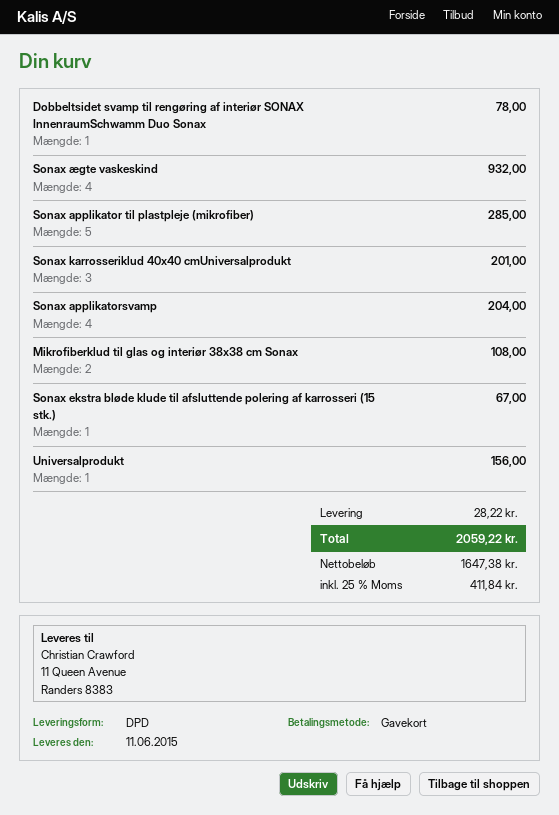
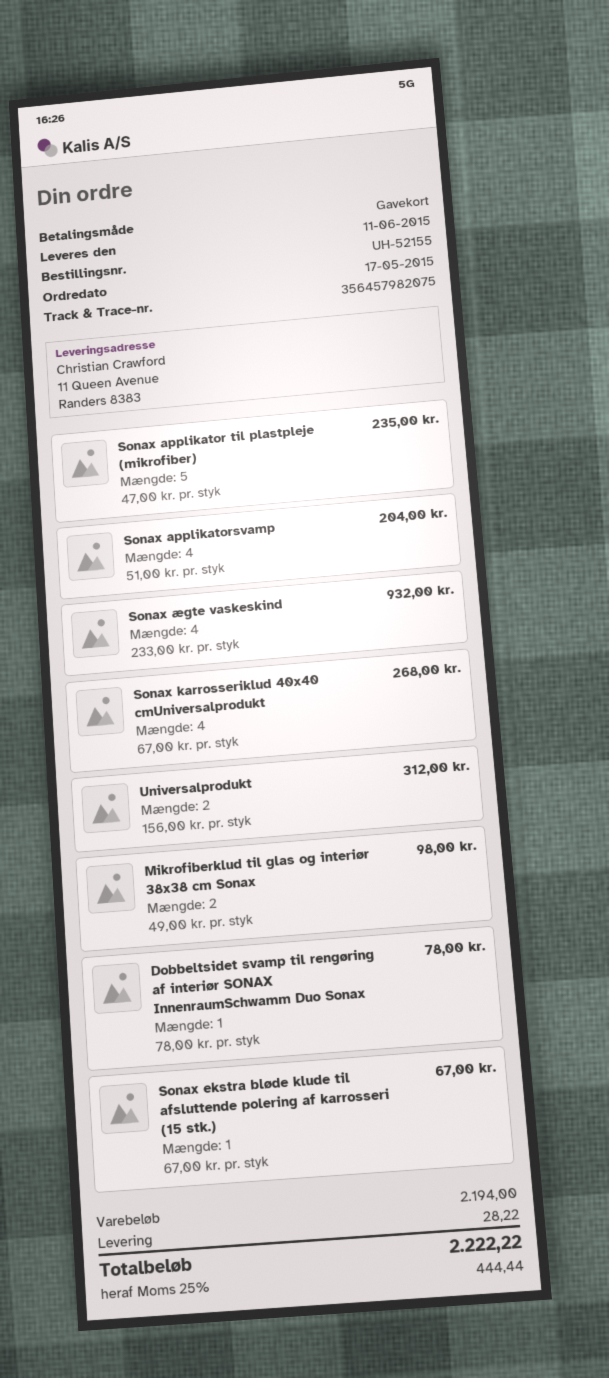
Sonax applikator til plastpleje (mikrofiber): 5 for 285.00 -> 5 for 235.00
Sonax karrosseriklud 40x40 cmUniversalprodukt: 3 for 201.00 -> 4 for 268.00
Mikrofiberklud til glas og interiør 38x38 cm Sonax: 2 for 108.00 -> 2 for 98.00
Universalprodukt: 1 for 156.00 -> 2 for 312.00
tax: 25% = 411.84 -> 25% = 444.44
total: 2059.22 -> 2222.22

